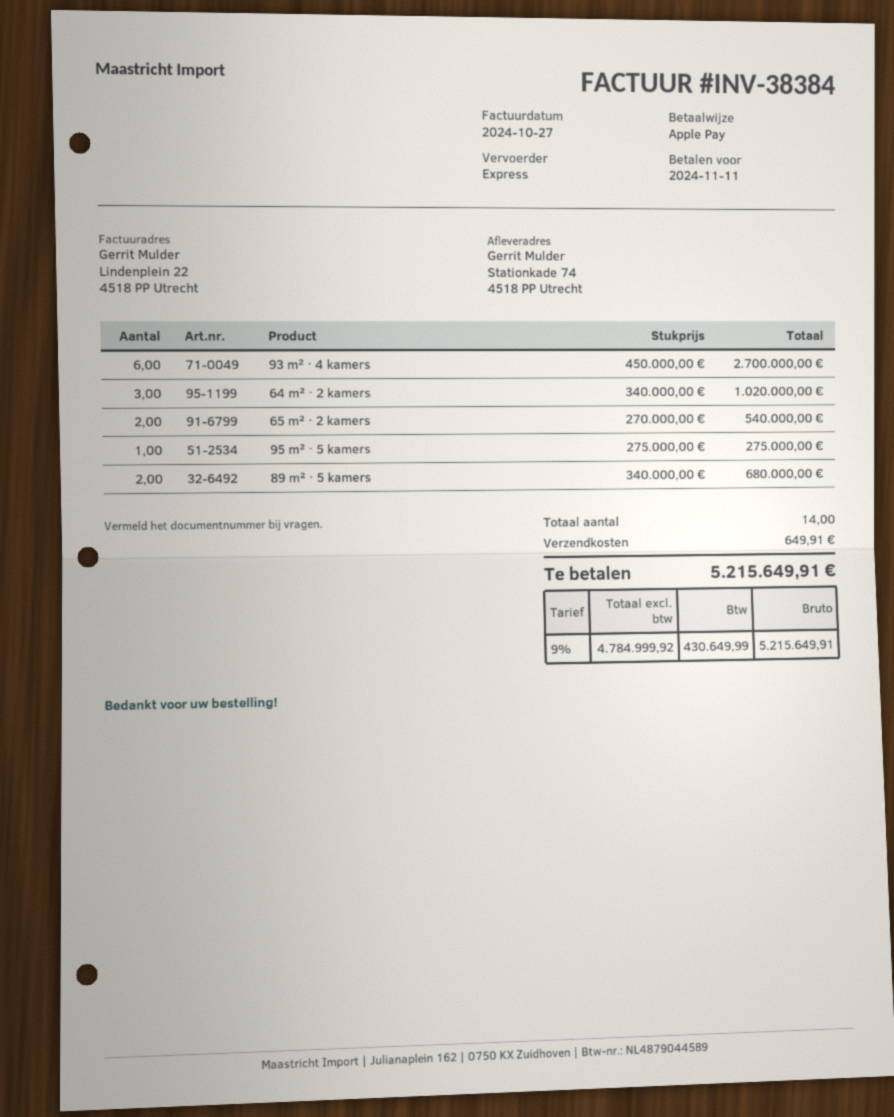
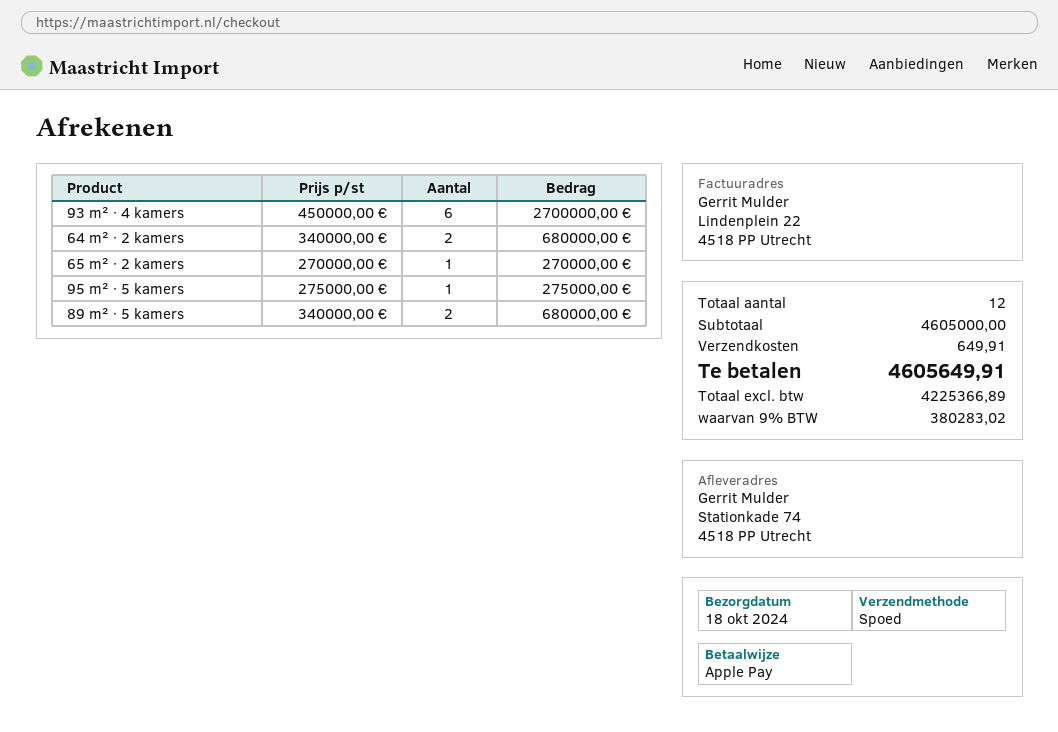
64 m² · 2 kamers: 3 x 340000.00 = 1020000.00 -> 2 x 340000.00 = 680000.00
65 m² · 2 kamers: 2 x 270000.00 = 540000.00 -> 1 x 270000.00 = 270000.00
total quantity: 14 -> 12
net: 4784999.92 -> 4225366.89
tax: 9% = 430649.99 -> 9% = 380283.02
total: 5215649.91 -> 4605649.91

